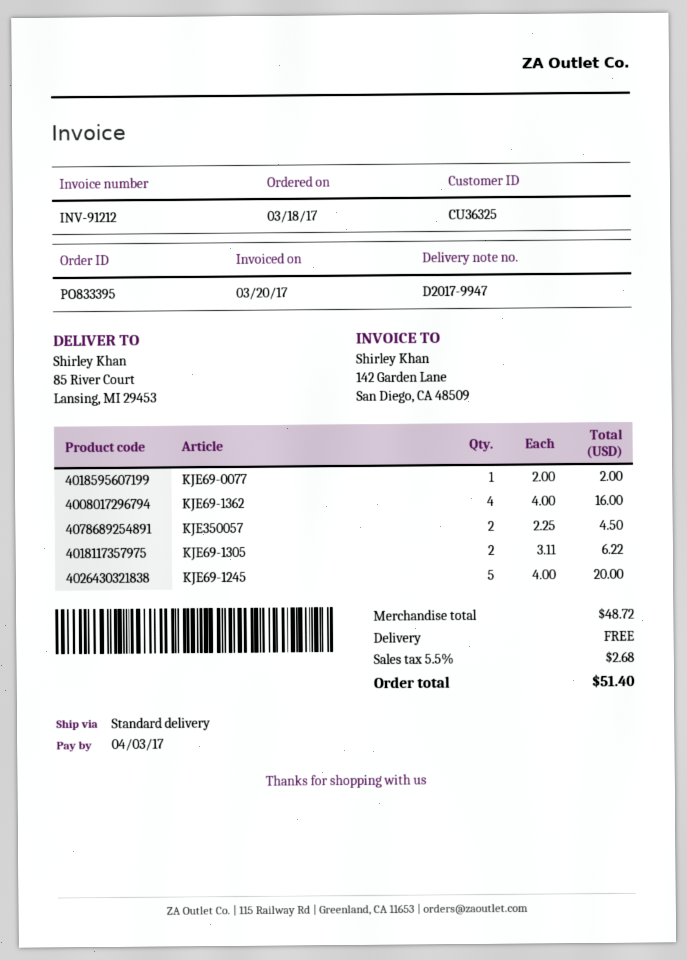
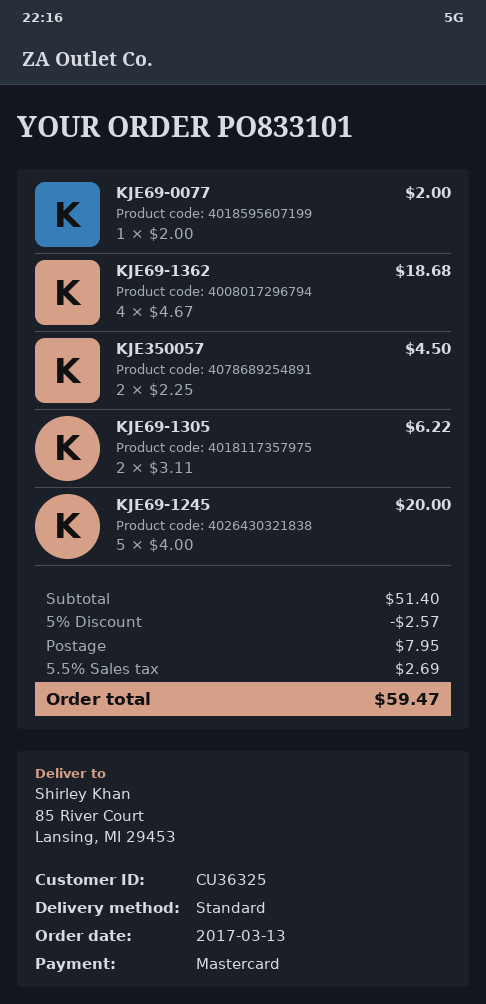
order number: PO833395 -> PO833101
order date: 2017-03-18 -> 2017-03-13
KJE69-1362: 4 x 4.00 = 16.00 -> 4 x 4.67 = 18.68
subtotal: 48.72 -> 51.40
discount: none -> 5% = 2.57
shipping: 0.00 -> 7.95
tax: 5.5% = 2.68 -> 5.5% = 2.69
total: 51.40 -> 59.47

